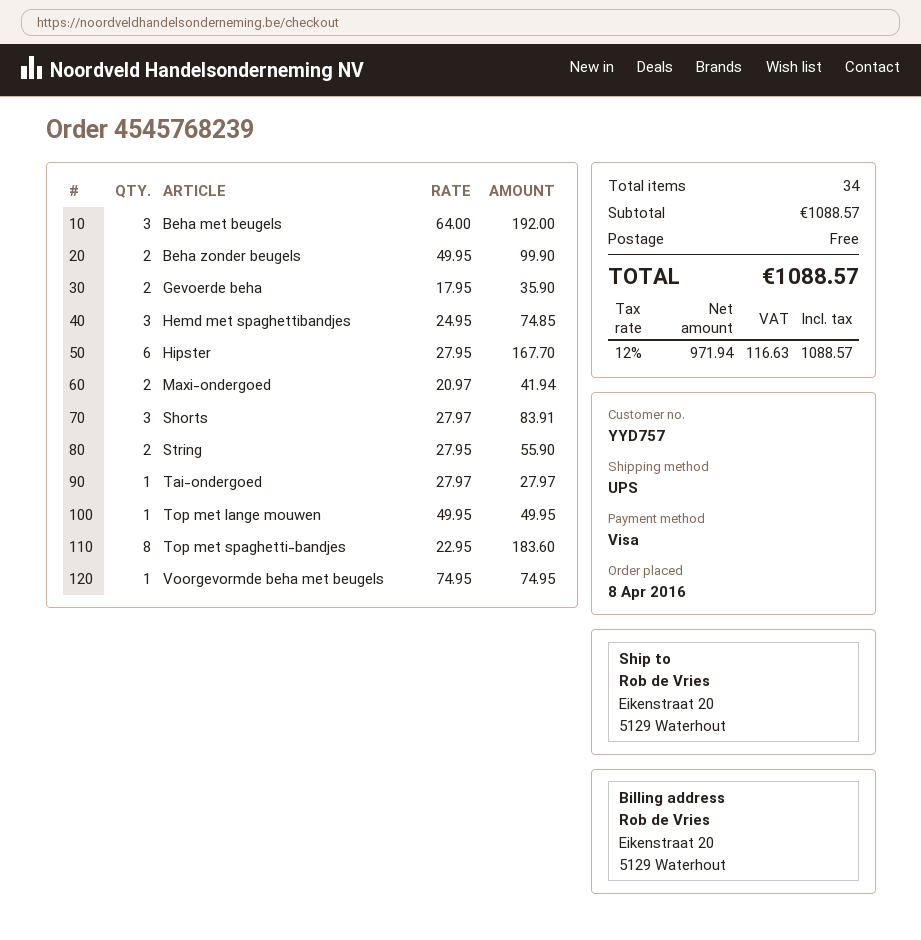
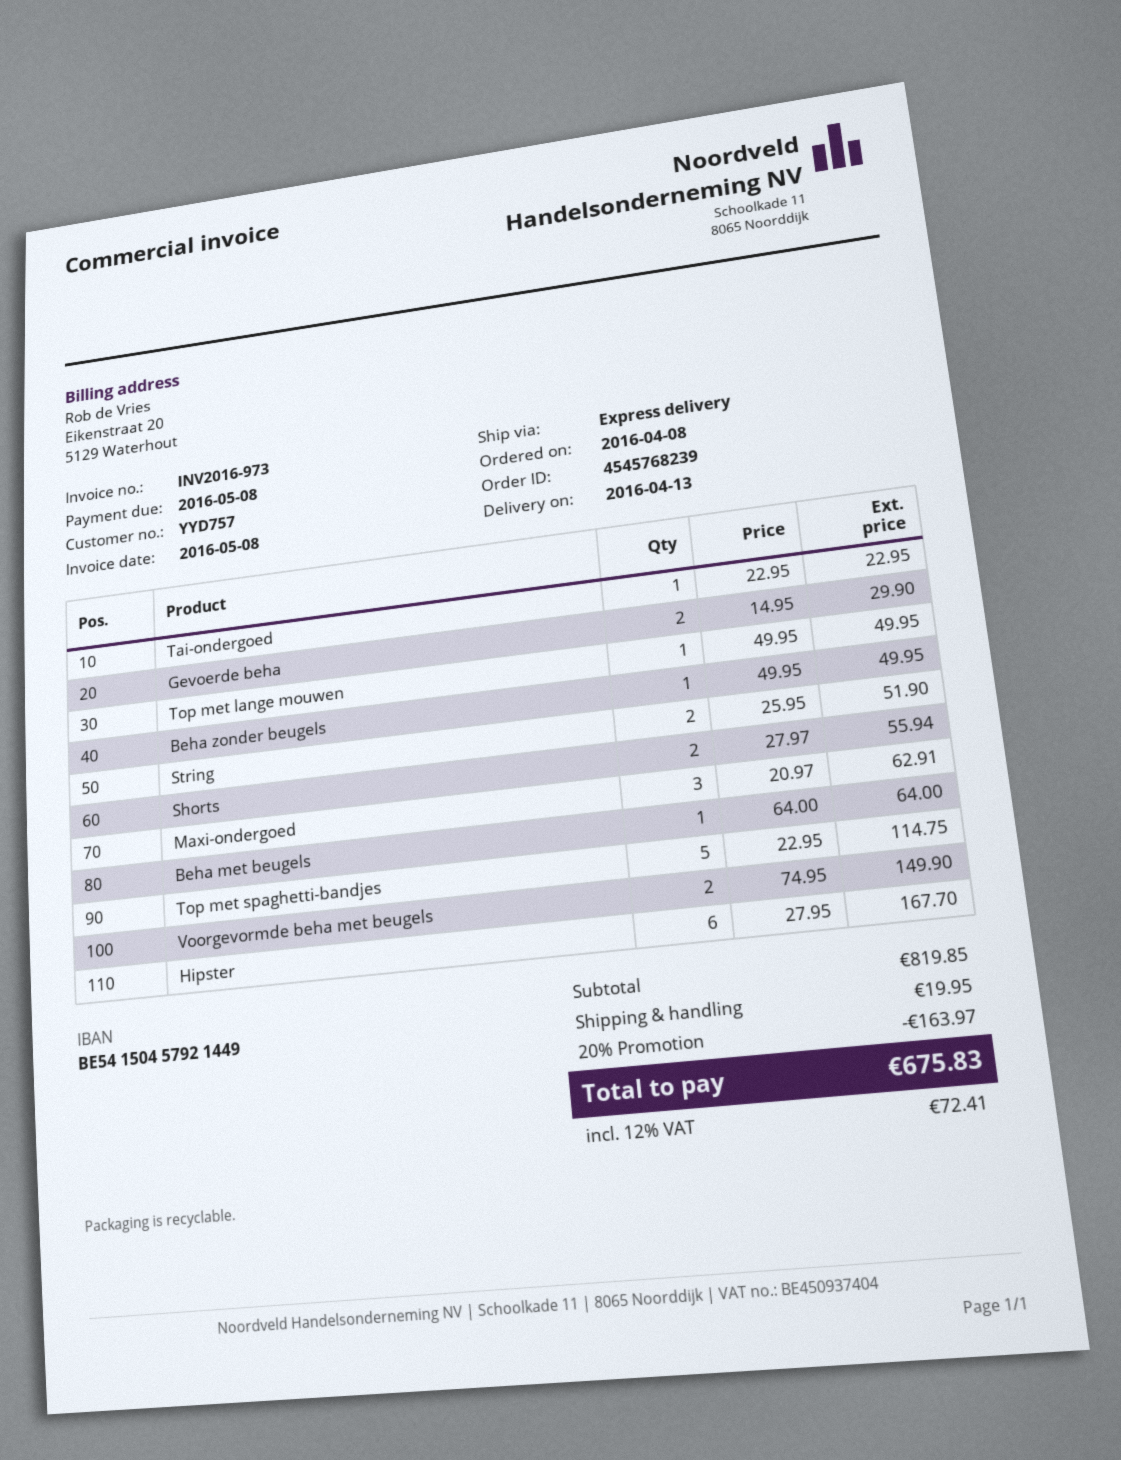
shipping method: UPS -> express
Beha met beugels: 3 x 64.00 = 192.00 -> 1 x 64.00 = 64.00
Beha zonder beugels: 2 x 49.95 = 99.90 -> 1 x 49.95 = 49.95
Gevoerde beha: 2 x 17.95 = 35.90 -> 2 x 14.95 = 29.90
Hemd met spaghettibandjes: 3 x 24.95 = 74.85 -> none
Maxi-ondergoed: 2 x 20.97 = 41.94 -> 3 x 20.97 = 62.91
Shorts: 3 x 27.97 = 83.91 -> 2 x 27.97 = 55.94
String: 2 x 27.95 = 55.90 -> 2 x 25.95 = 51.90
Tai-ondergoed: 1 x 27.97 = 27.97 -> 1 x 22.95 = 22.95
Top met spaghetti-bandjes: 8 x 22.95 = 183.60 -> 5 x 22.95 = 114.75
Voorgevormde beha met beugels: 1 x 74.95 = 74.95 -> 2 x 74.95 = 149.90
subtotal: 1088.57 -> 819.85
discount: none -> 20% = 163.97
shipping: 0.00 -> 19.95
tax: 12% = 116.63 -> 12% = 72.41
total: 1088.57 -> 675.83

